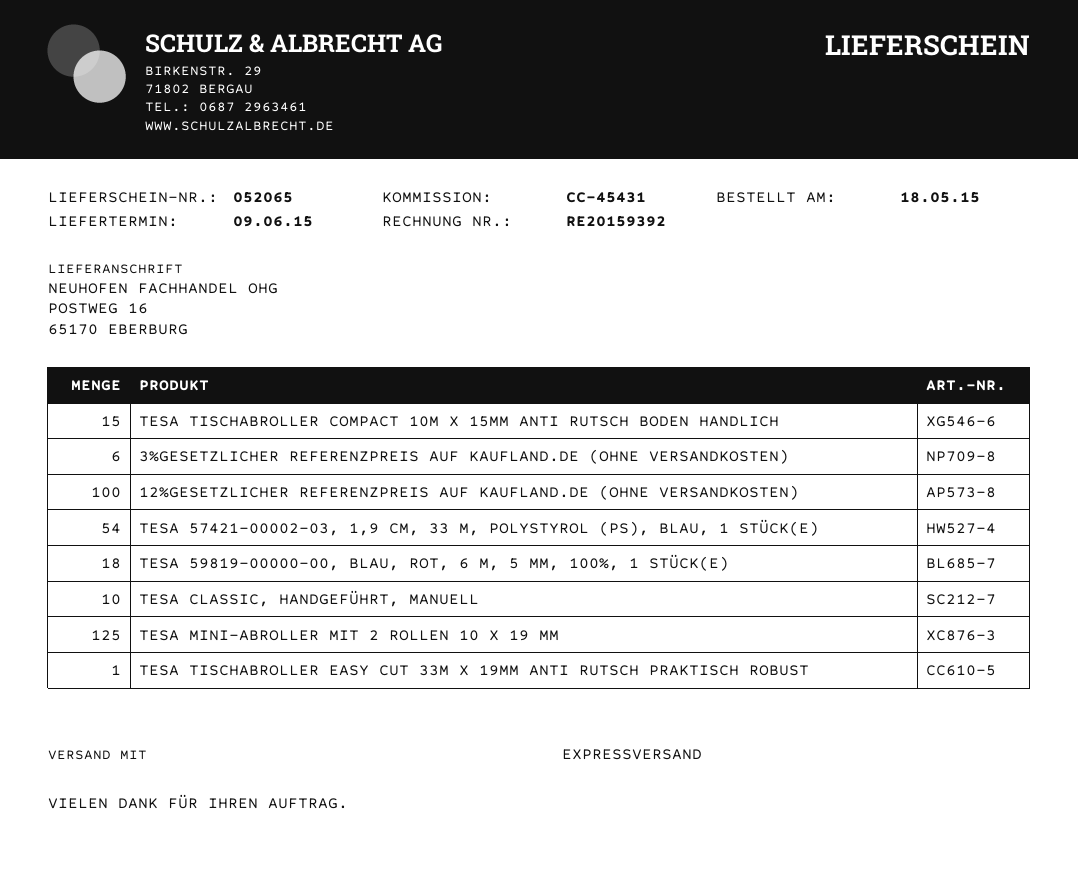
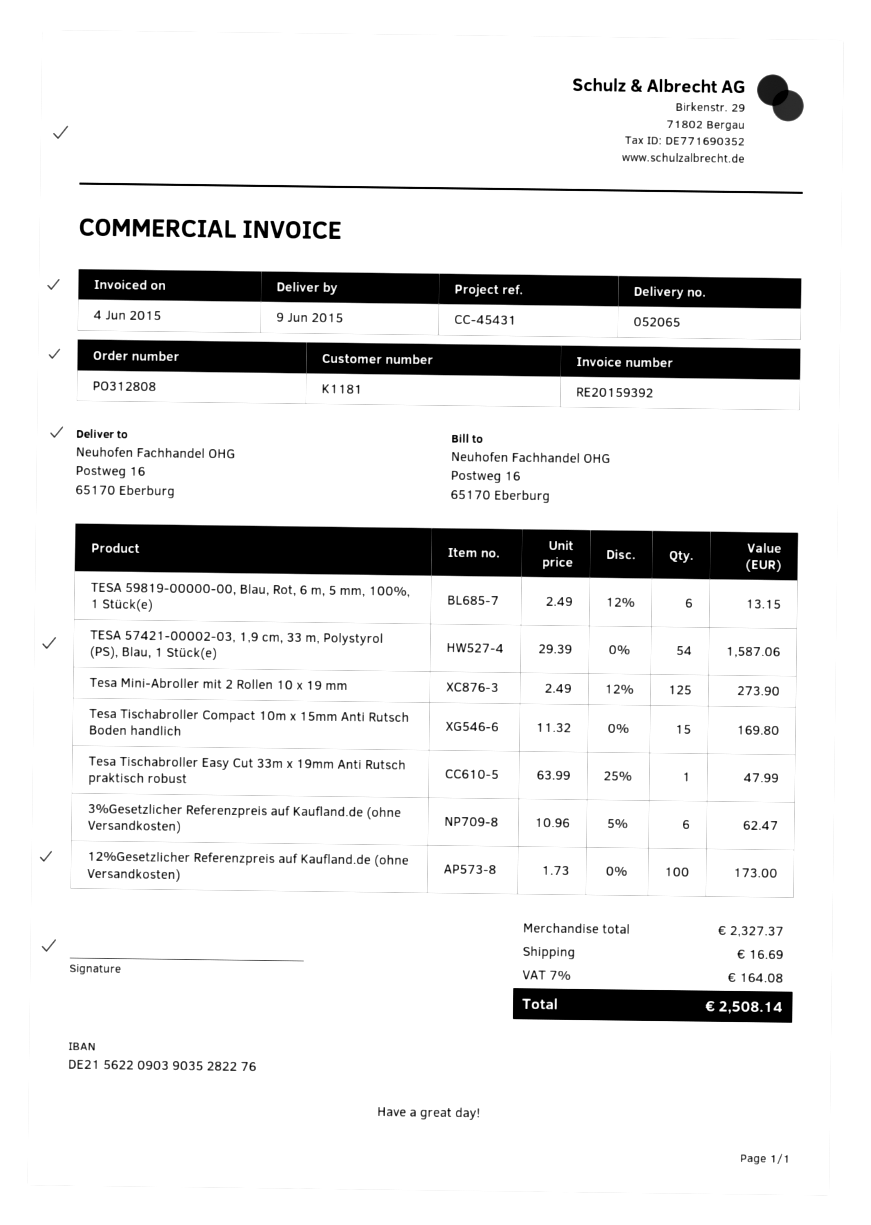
TESA 59819-00000-00, BLAU, ROT, 6 M, 5 MM, 100%, 1 STÜCK(E): 18 -> 6
TESA CLASSIC, HANDGEFÜHRT, MANUELL: 10 -> none

